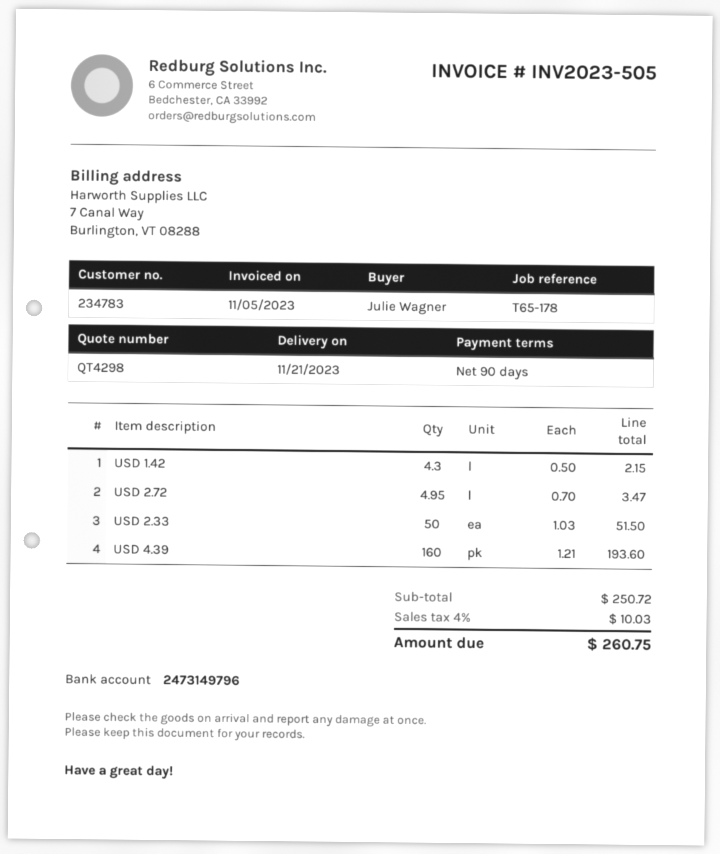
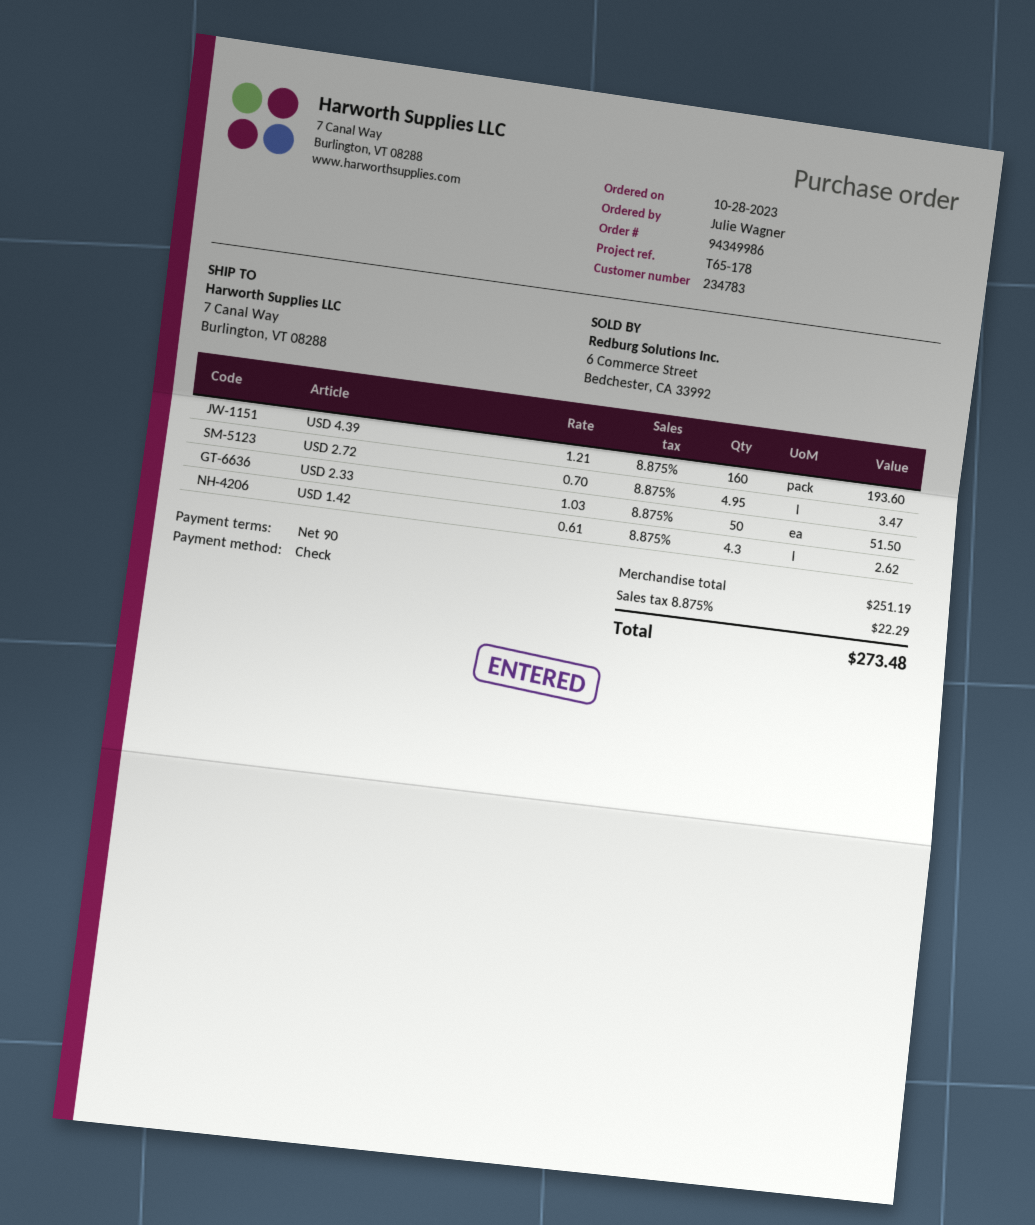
USD 1.42: 4.3 x 0.50 = 2.15 -> 4.3 x 0.61 = 2.62
subtotal: 250.72 -> 251.19
tax: 4% = 10.03 -> 8.875% = 22.29
total: 260.75 -> 273.48

